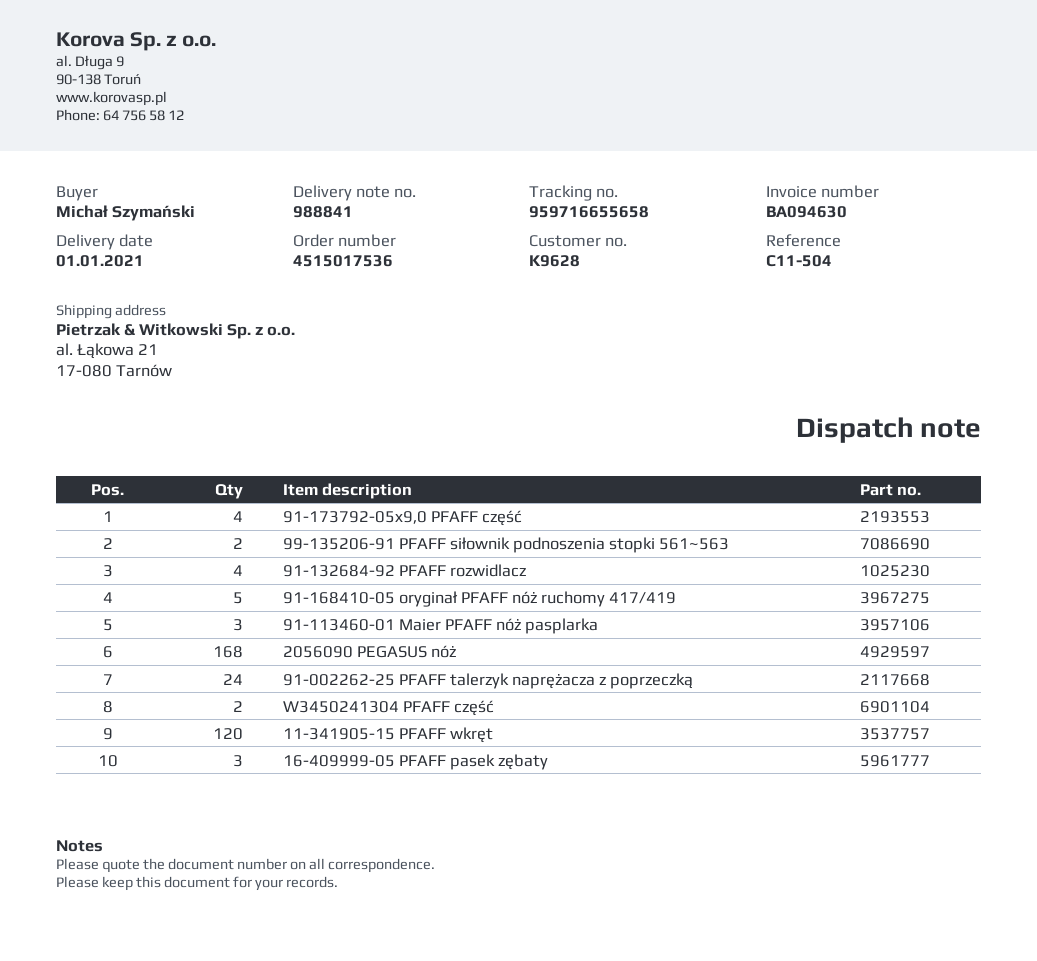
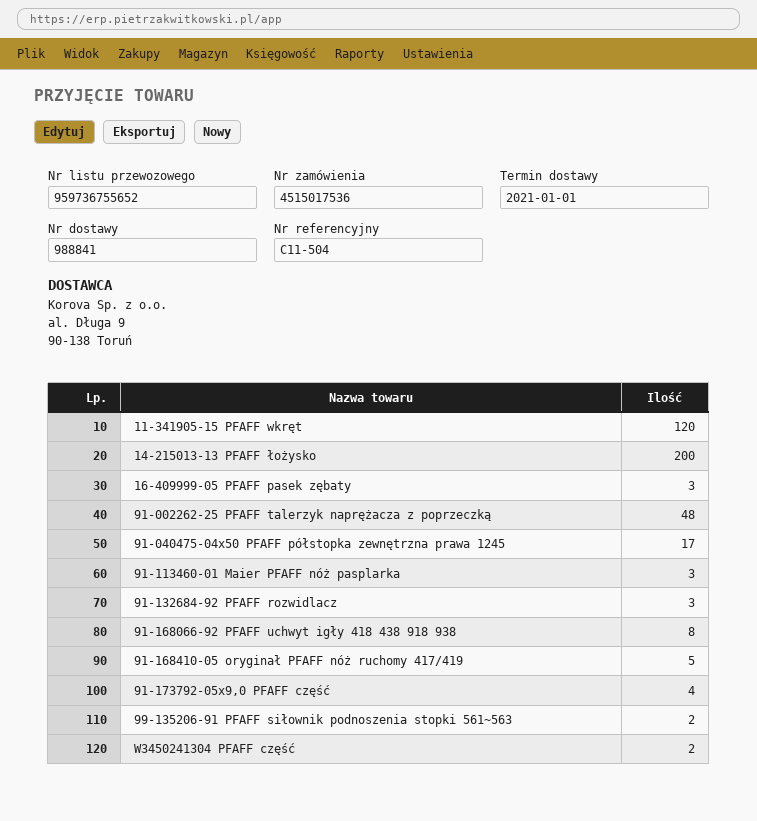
tracking number: 959716655658 -> 959736755652
91-132684-92 PFAFF rozwidlacz: 4 -> 3
2056090 PEGASUS nóż: 168 -> none
91-002262-25 PFAFF talerzyk naprężacza z poprzeczką: 24 -> 48
14-215013-13 PFAFF łożysko: none -> 200
91-040475-04x50 PFAFF półstopka zewnętrzna prawa 1245: none -> 17
91-168066-92 PFAFF uchwyt igły 418 438 918 938: none -> 8

